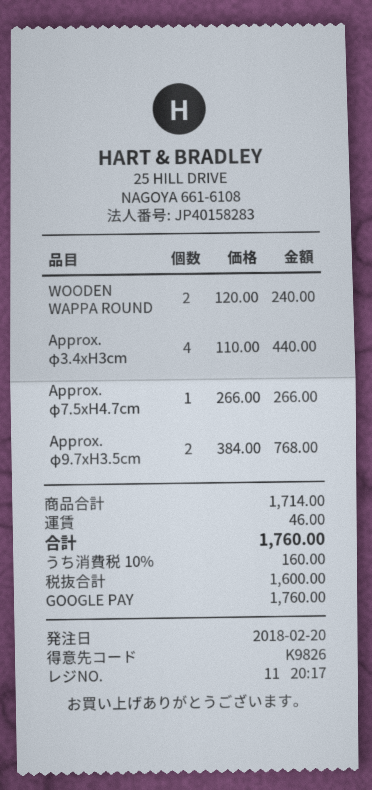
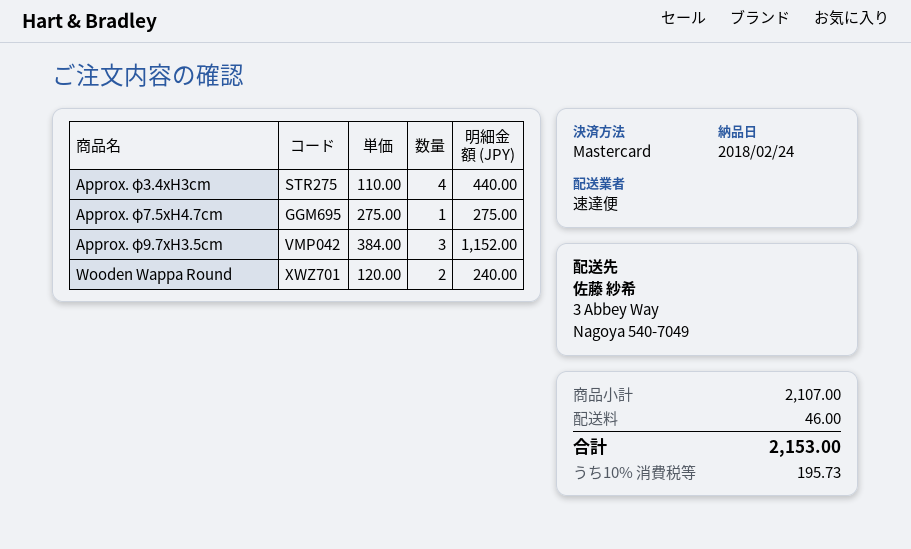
payment method: Google Pay -> Mastercard
Approx. φ7.5xH4.7cm: 1 x 266.00 = 266.00 -> 1 x 275.00 = 275.00
Approx. φ9.7xH3.5cm: 2 x 384.00 = 768.00 -> 3 x 384.00 = 1152.00
subtotal: 1714.00 -> 2107.00
tax: 10% = 160.00 -> 10% = 195.73
total: 1760.00 -> 2153.00

